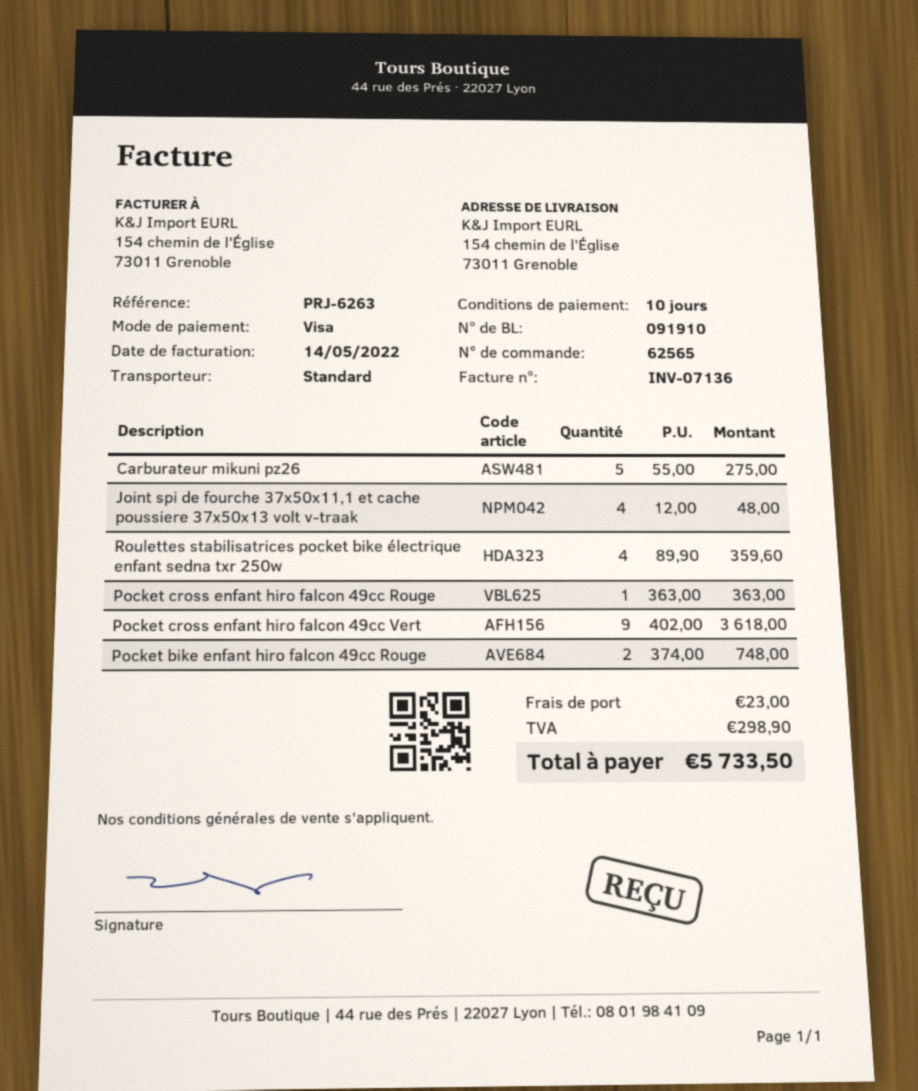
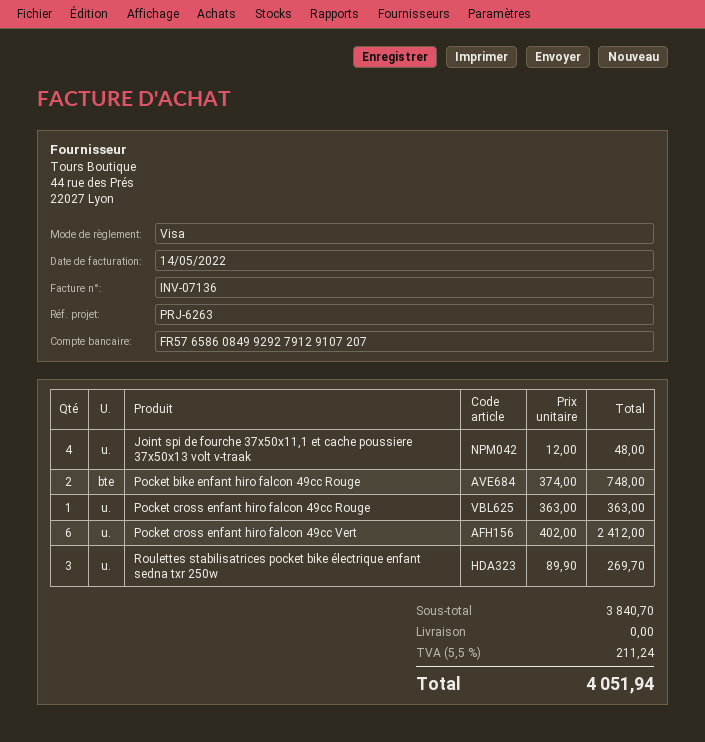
Carburateur mikuni pz26: 5 x 55.00 = 275.00 -> none
Roulettes stabilisatrices pocket bike électrique enfant sedna txr 250w: 4 x 89.90 = 359.60 -> 3 x 89.90 = 269.70
Pocket cross enfant hiro falcon 49cc Vert: 9 x 402.00 = 3618.00 -> 6 x 402.00 = 2412.00
shipping: 23.00 -> 0.00
tax: 298.90 -> 211.24
total: 5733.50 -> 4051.94

